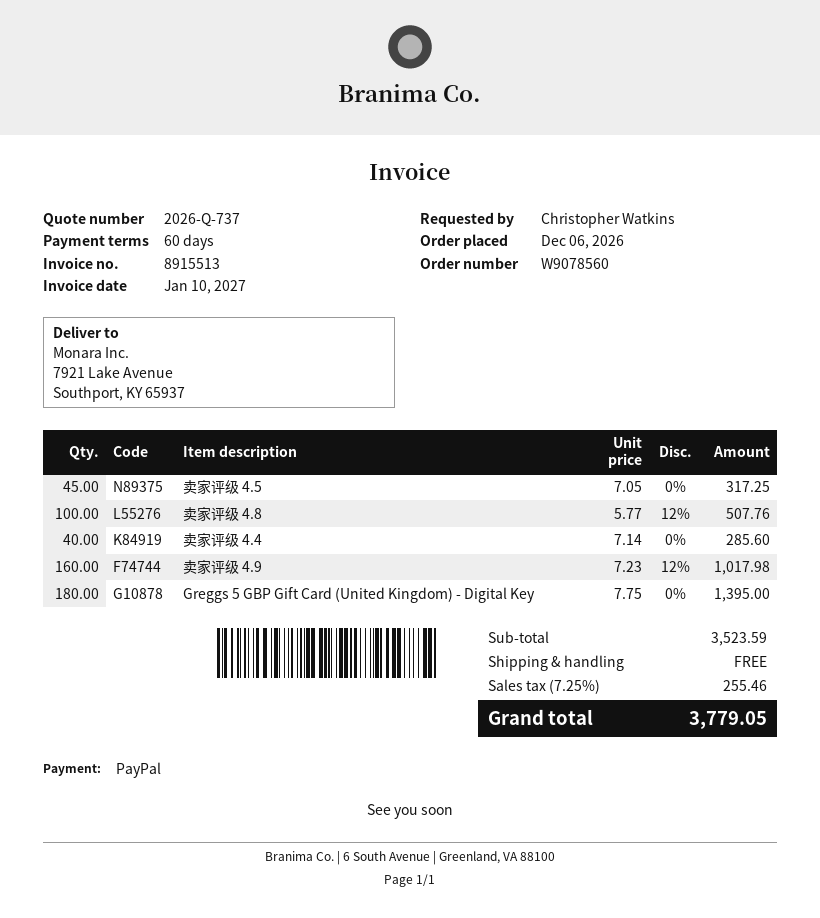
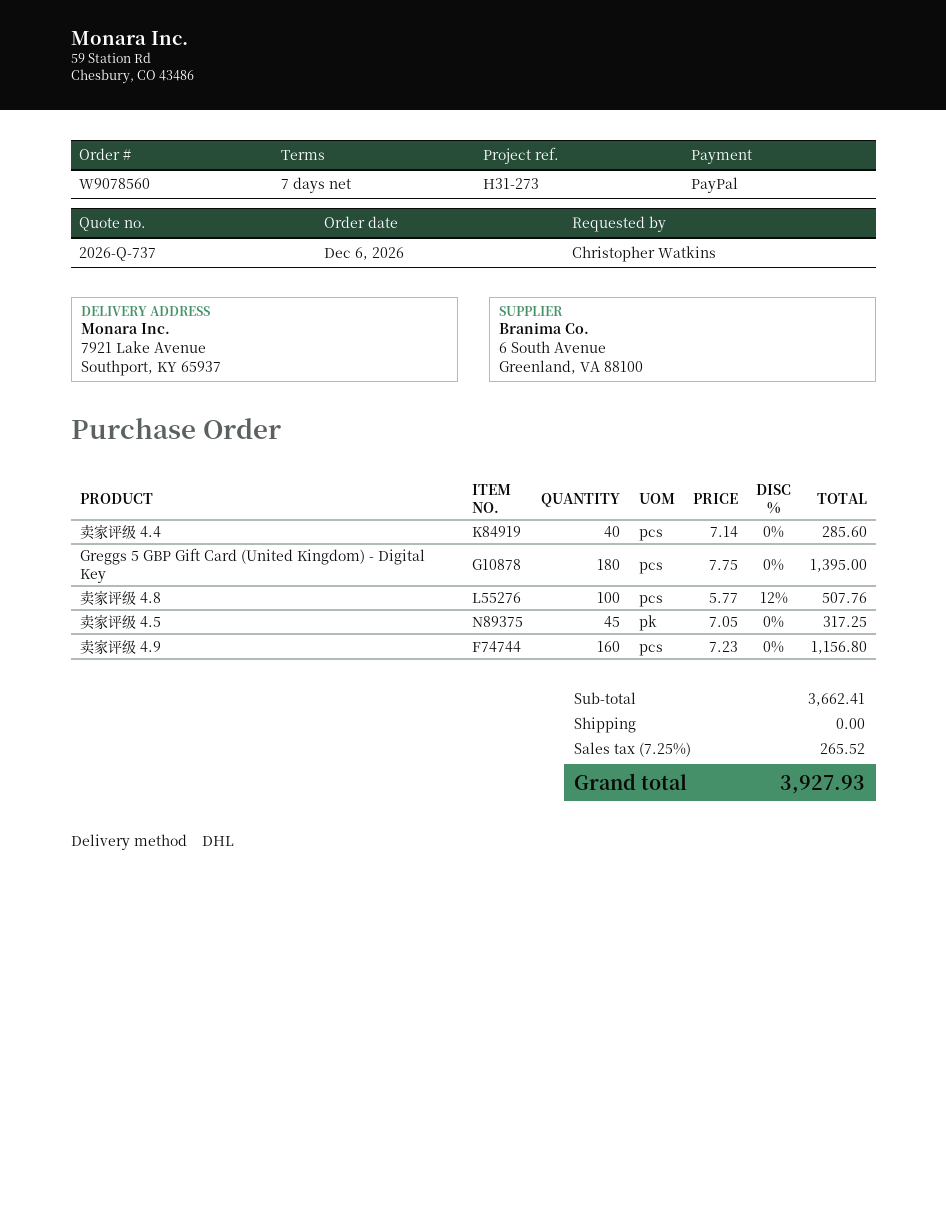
payment terms: 60 days -> 7 days
卖家评级 4.9: 160 x 7.23 - 12% = 1017.98 -> 160 x 7.23 = 1156.80
subtotal: 3523.59 -> 3662.41
tax: 7.25% = 255.46 -> 7.25% = 265.52
total: 3779.05 -> 3927.93

